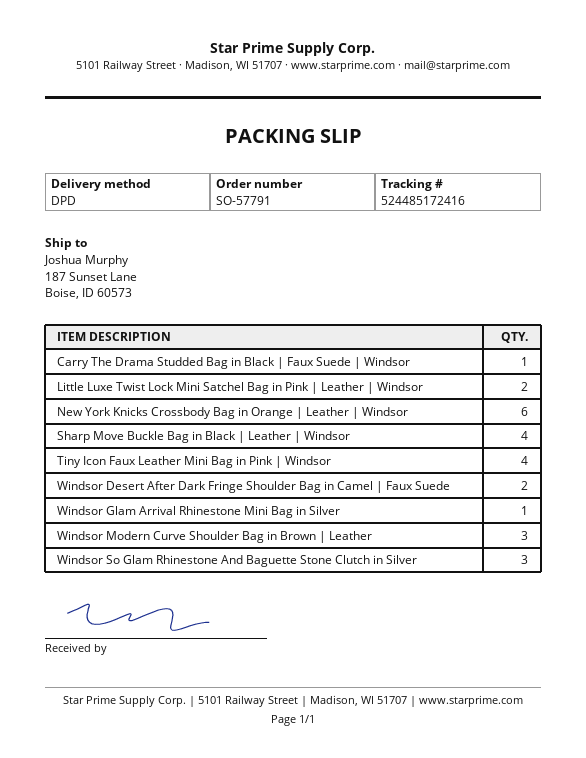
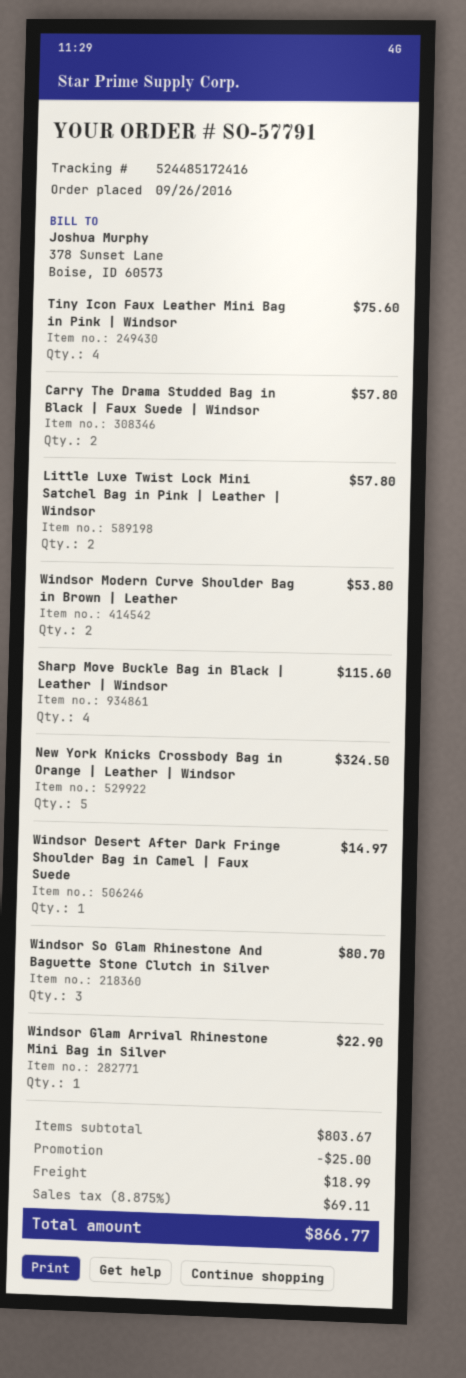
Carry The Drama Studded Bag in Black | Faux Suede | Windsor: 1 -> 2
New York Knicks Crossbody Bag in Orange | Leather | Windsor: 6 -> 5
Windsor Desert After Dark Fringe Shoulder Bag in Camel | Faux Suede: 2 -> 1
Windsor Modern Curve Shoulder Bag in Brown | Leather: 3 -> 2

